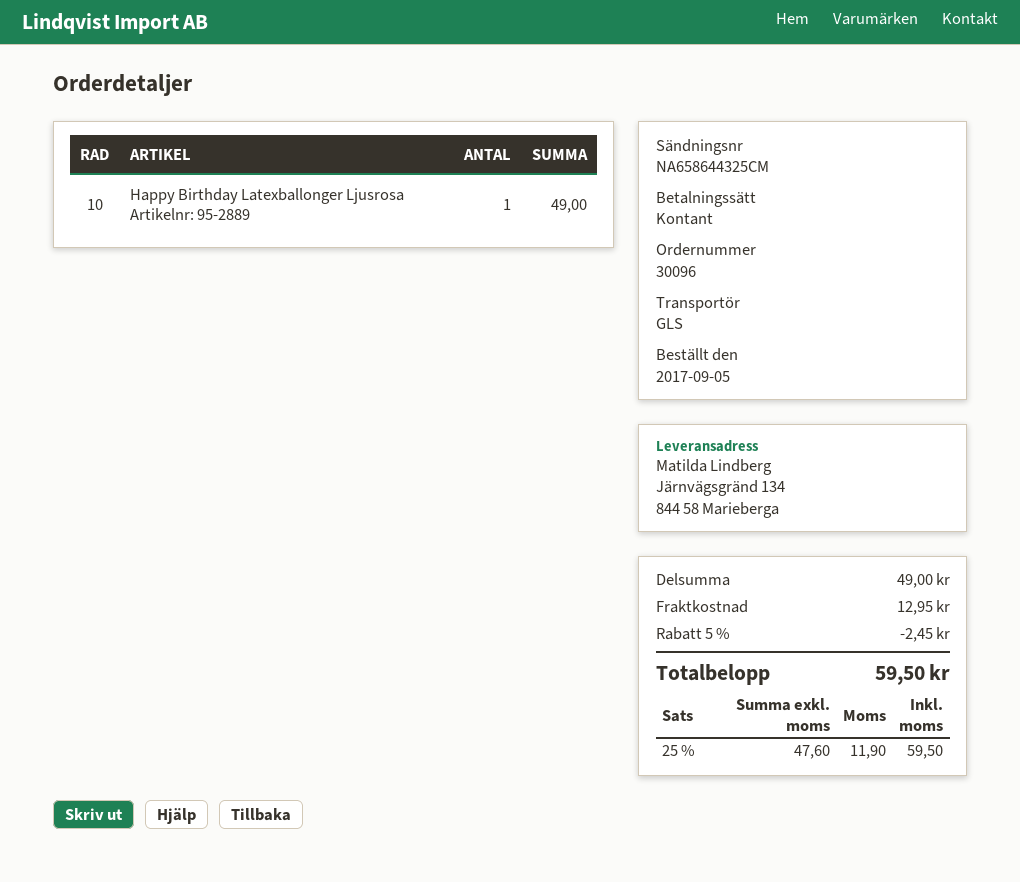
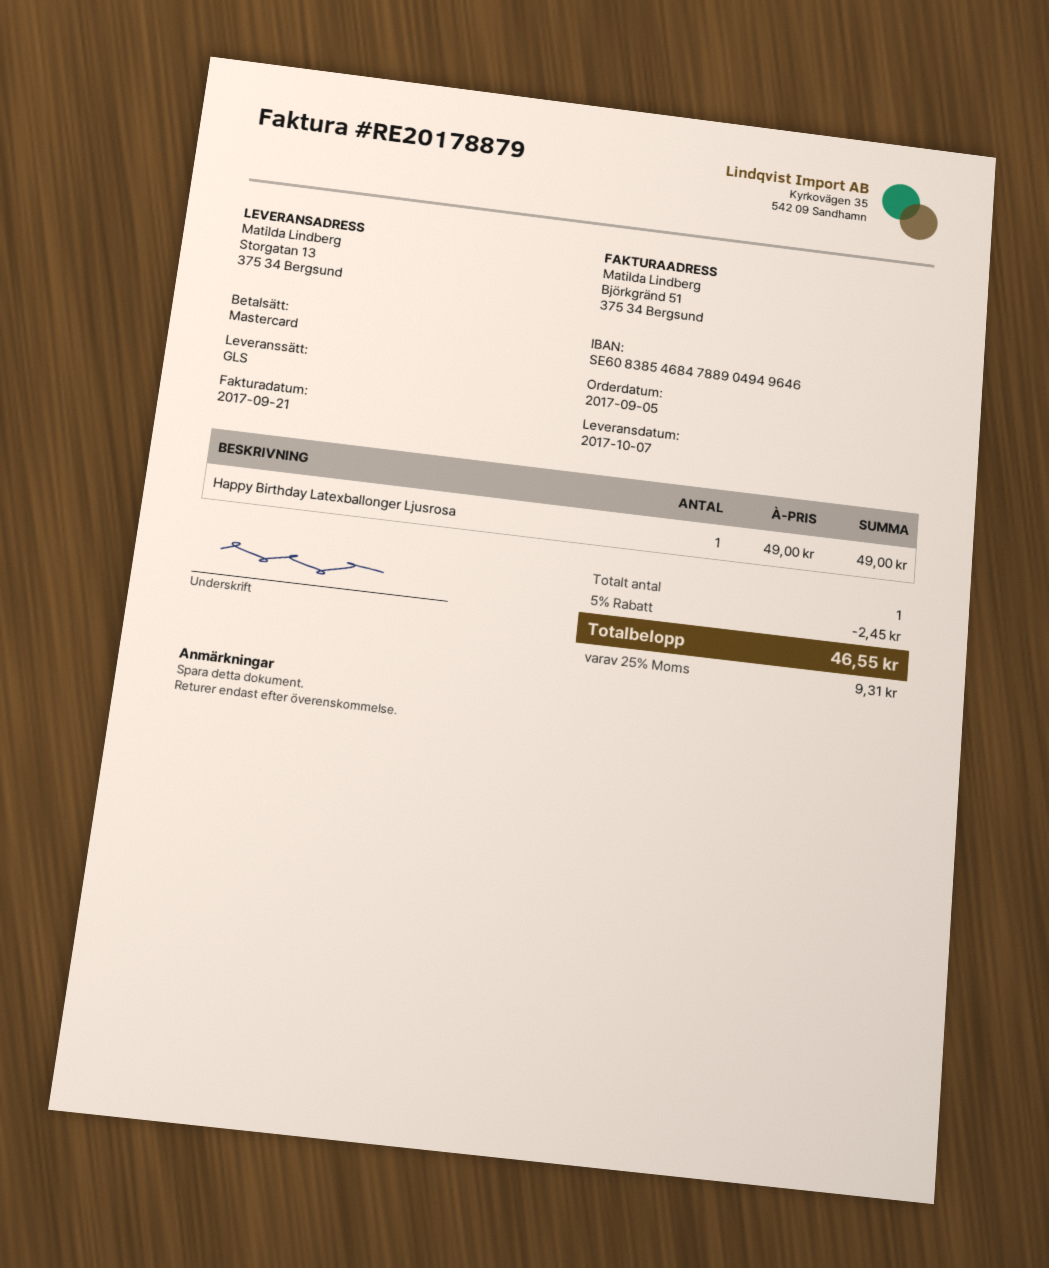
payment method: cash -> Mastercard
ship to: Järnvägsgränd 134, 844 58 Marieberga -> Storgatan 13, 375 34 Bergsund
shipping: 12.95 -> none
tax: 25% = 11.90 -> 25% = 9.31
total: 59.50 -> 46.55

